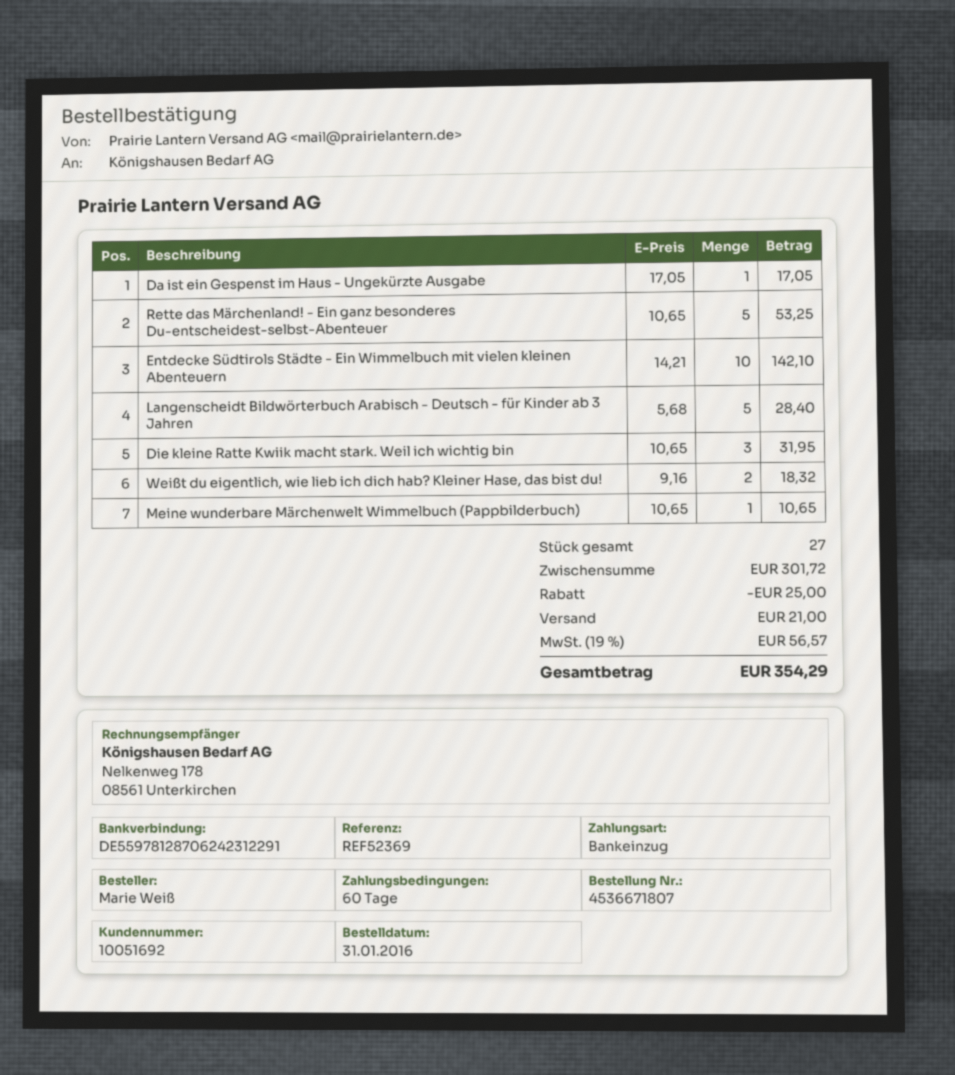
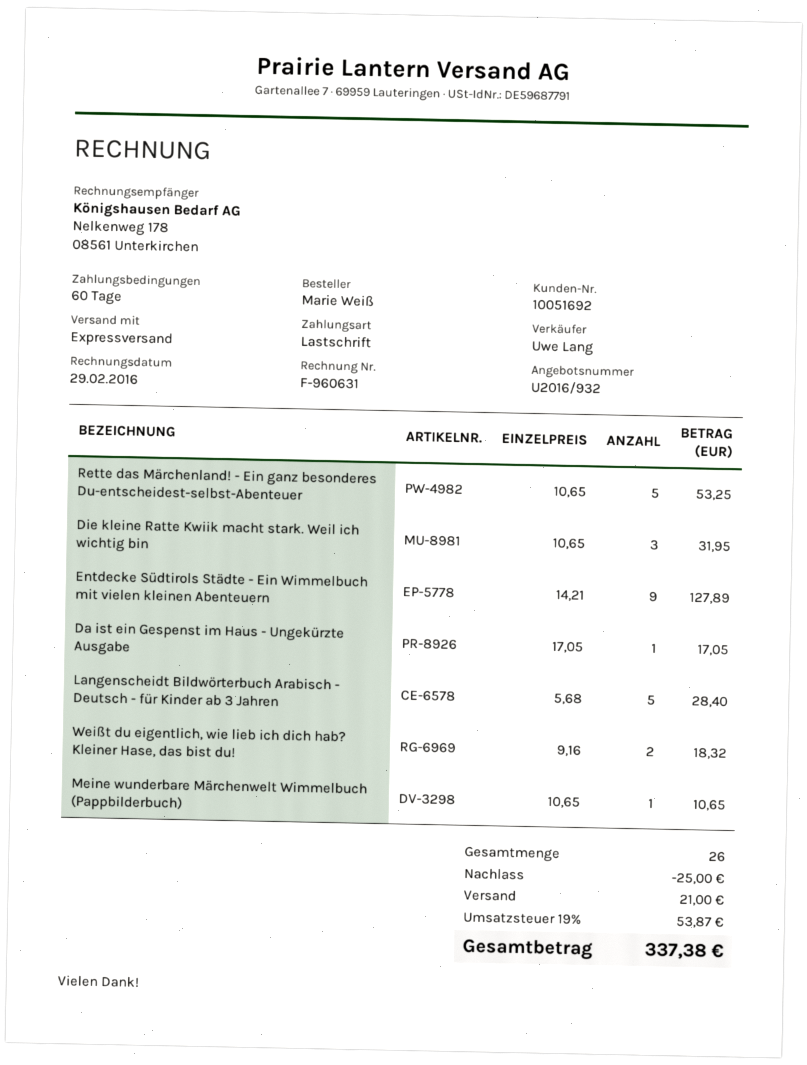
Entdecke Südtirols Städte - Ein Wimmelbuch mit vielen kleinen Abenteuern: 10 x 14.21 = 142.10 -> 9 x 14.21 = 127.89
total quantity: 27 -> 26
tax: 19% = 56.57 -> 19% = 53.87
total: 354.29 -> 337.38

